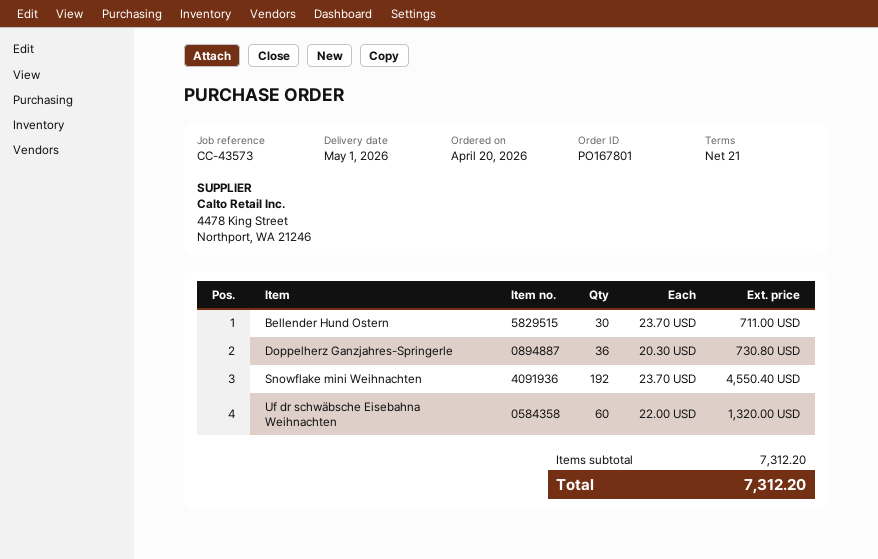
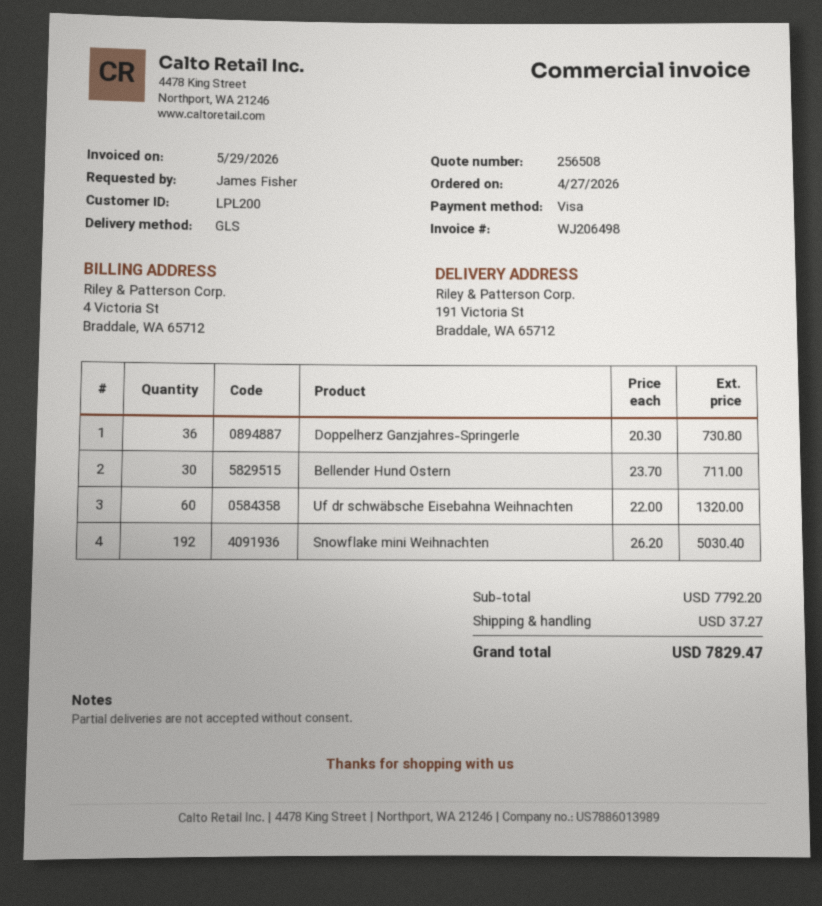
order date: 2026-04-20 -> 2026-04-27
Snowflake mini Weihnachten: 192 x 23.70 = 4550.40 -> 192 x 26.20 = 5030.40
subtotal: 7312.20 -> 7792.20
shipping: none -> 37.27
total: 7312.20 -> 7829.47

